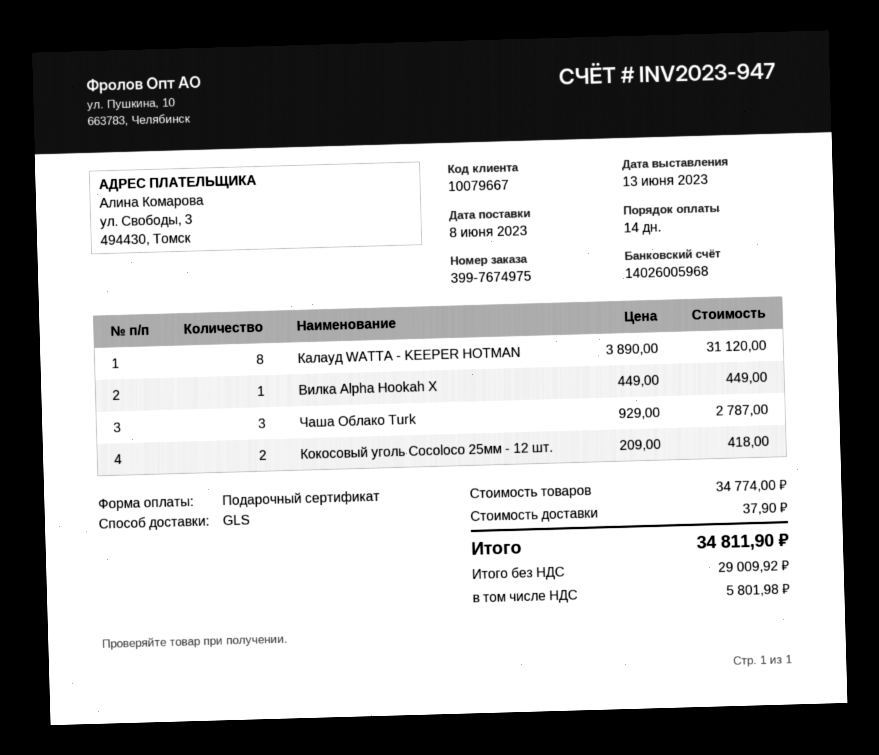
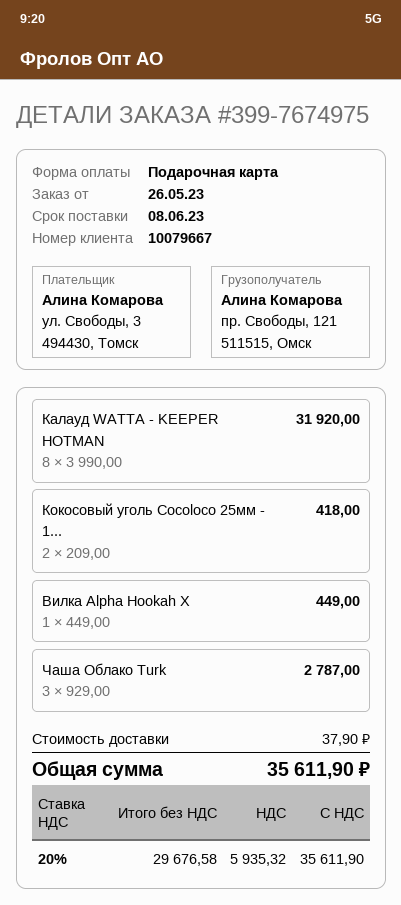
Калауд WATTA - KEEPER HOTMAN: 8 x 3890.00 = 31120.00 -> 8 x 3990.00 = 31920.00
net: 29009.92 -> 29676.58
tax: 5801.98 -> 5935.32
total: 34811.90 -> 35611.90

